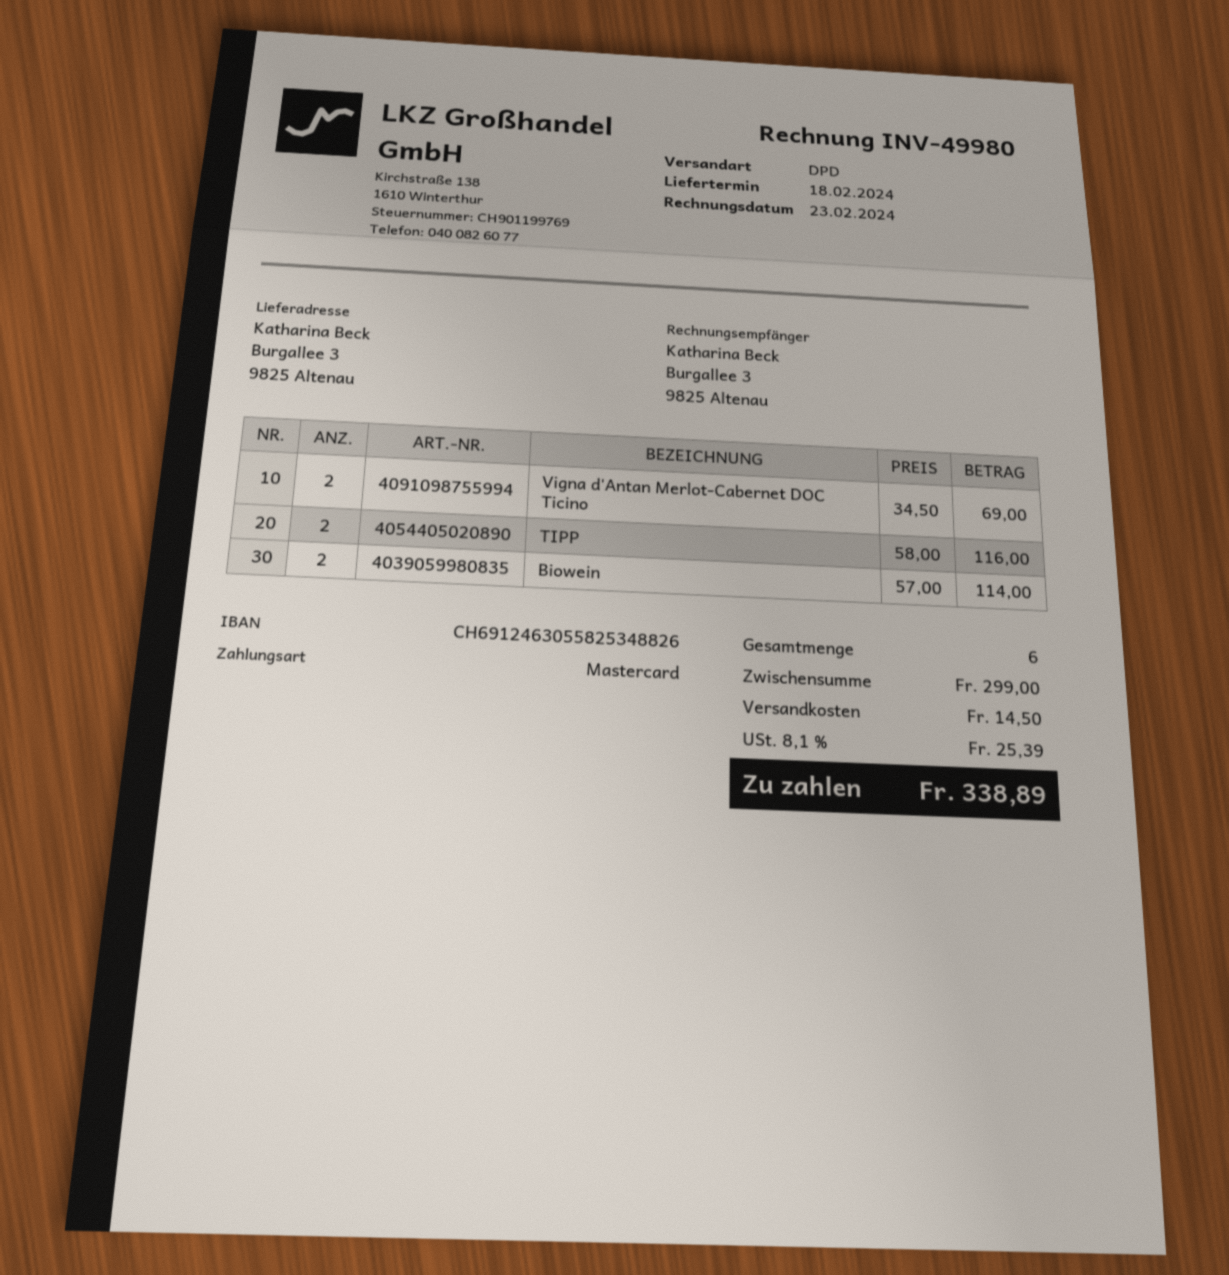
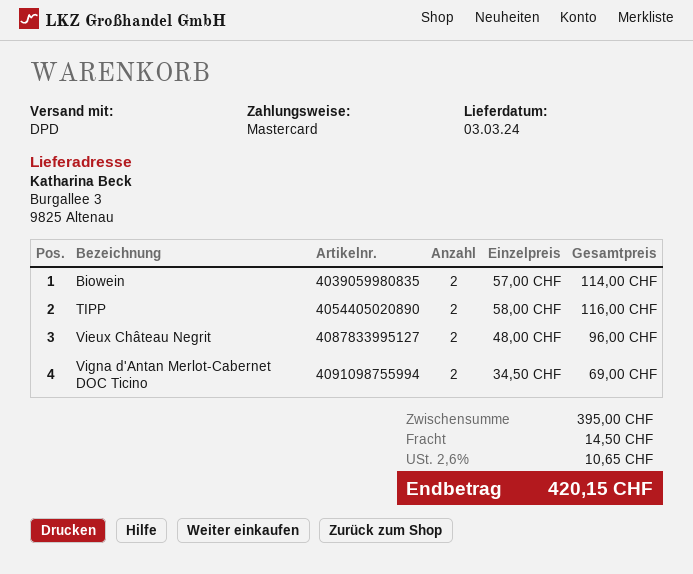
delivery date: 2024-02-18 -> 2024-03-03
Vieux Château Negrit: none -> 2 x 48.00 = 96.00
subtotal: 299.00 -> 395.00
tax: 8.1% = 25.39 -> 2.6% = 10.65
total: 338.89 -> 420.15

